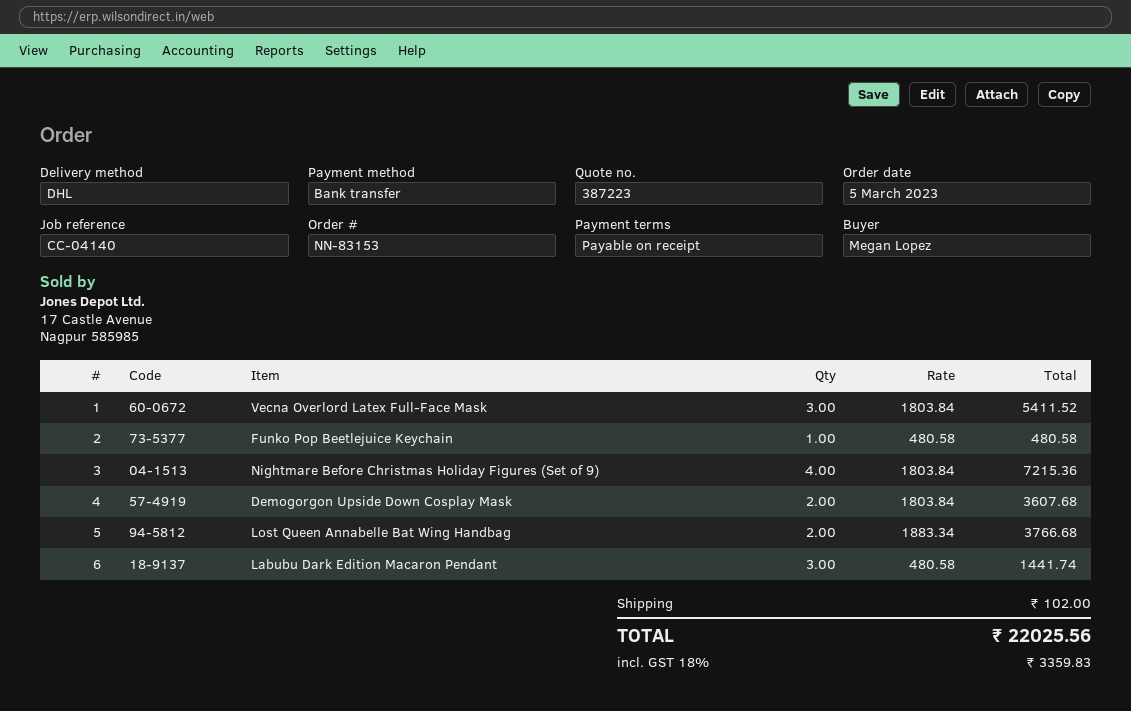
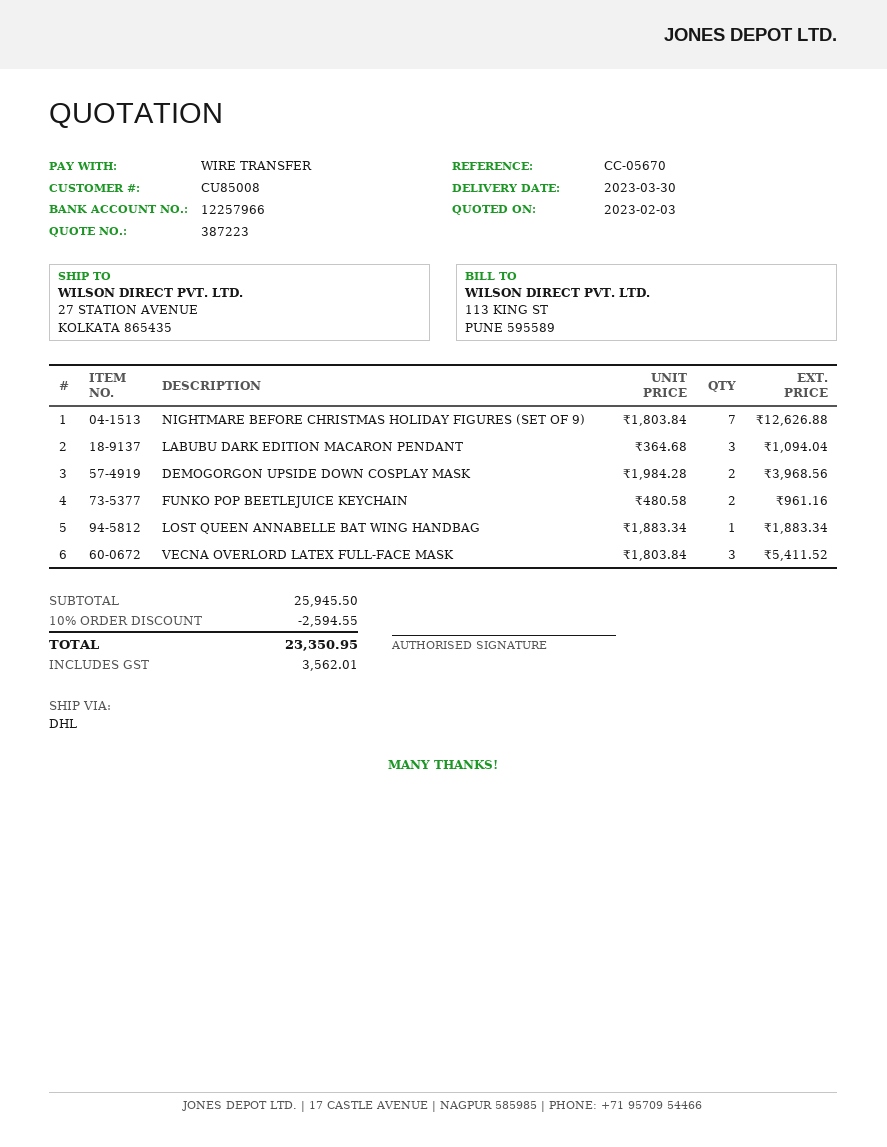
reference: CC-04140 -> CC-05670
Funko Pop Beetlejuice Keychain: 1 x 480.58 = 480.58 -> 2 x 480.58 = 961.16
Nightmare Before Christmas Holiday Figures (Set of 9): 4 x 1803.84 = 7215.36 -> 7 x 1803.84 = 12626.88
Demogorgon Upside Down Cosplay Mask: 2 x 1803.84 = 3607.68 -> 2 x 1984.28 = 3968.56
Lost Queen Annabelle Bat Wing Handbag: 2 x 1883.34 = 3766.68 -> 1 x 1883.34 = 1883.34
Labubu Dark Edition Macaron Pendant: 3 x 480.58 = 1441.74 -> 3 x 364.68 = 1094.04
discount: none -> 10% = 2594.55
shipping: 102.00 -> none
tax: 3359.83 -> 3562.01
total: 22025.56 -> 23350.95

